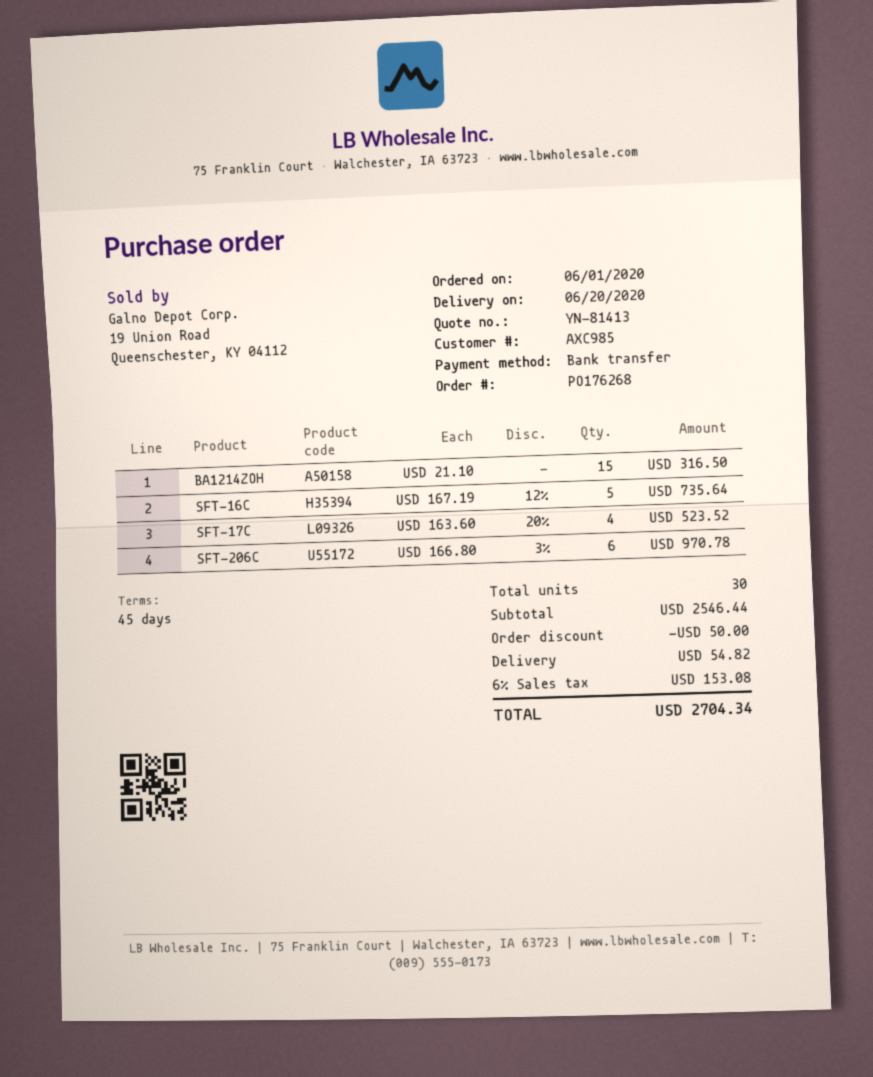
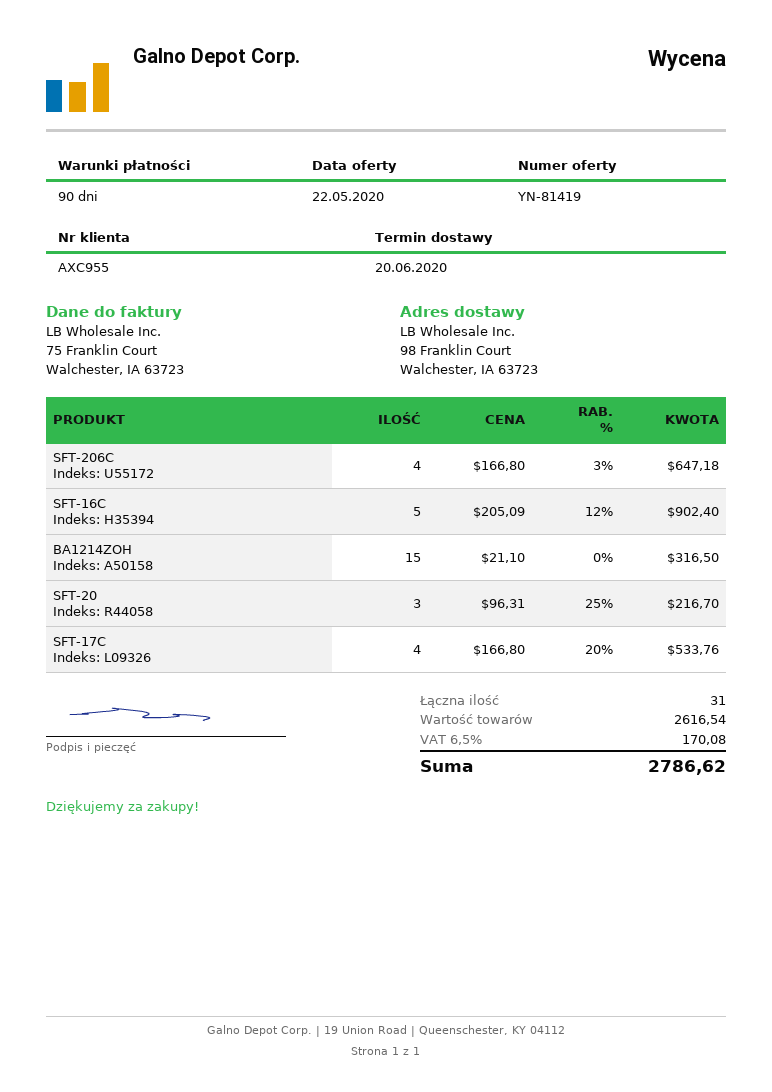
quote number: YN-81413 -> YN-81419
payment terms: 45 days -> 90 days
customer number: AXC985 -> AXC955
SFT-16C: 5 x 167.19 - 12% = 735.64 -> 5 x 205.09 - 12% = 902.40
SFT-17C: 4 x 163.60 - 20% = 523.52 -> 4 x 166.80 - 20% = 533.76
SFT-206C: 6 x 166.80 - 3% = 970.78 -> 4 x 166.80 - 3% = 647.18
SFT-20: none -> 3 x 96.31 - 25% = 216.70
total quantity: 30 -> 31
subtotal: 2546.44 -> 2616.54
discount: 50.00 -> none
shipping: 54.82 -> none
tax: 6% = 153.08 -> 6.5% = 170.08
total: 2704.34 -> 2786.62

